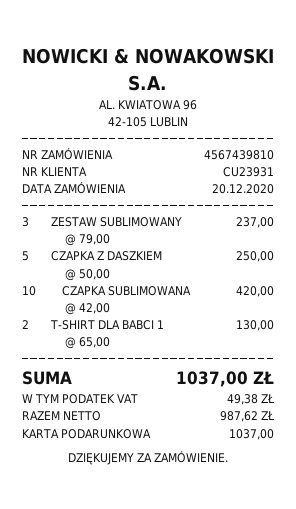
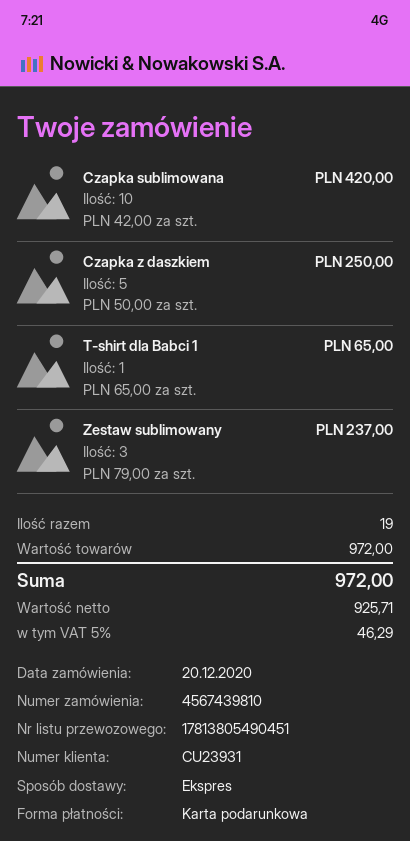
T-SHIRT DLA BABCI 1: 2 x 65.00 = 130.00 -> 1 x 65.00 = 65.00
net: 987.62 -> 925.71
tax: 49.38 -> 46.29
total: 1037.00 -> 972.00

